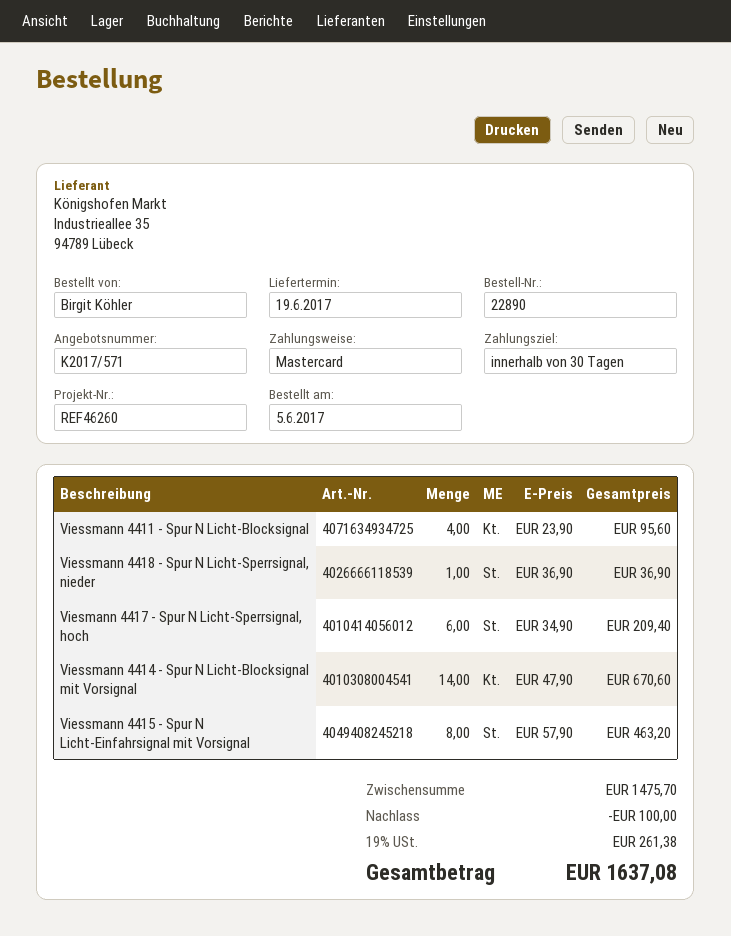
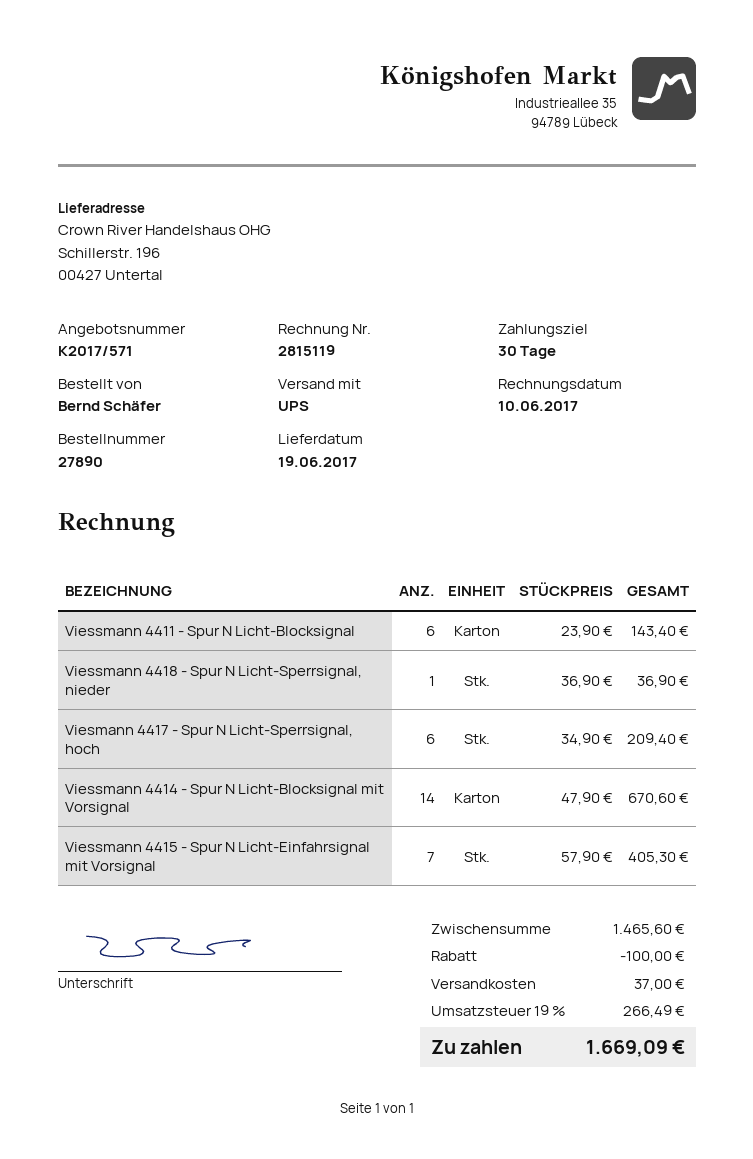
order number: 22890 -> 27890
ordered by: Birgit Köhler -> Bernd Schäfer
Viessmann 4411 - Spur N Licht-Blocksignal: 4 x 23.90 = 95.60 -> 6 x 23.90 = 143.40
Viessmann 4415 - Spur N Licht-Einfahrsignal mit Vorsignal: 8 x 57.90 = 463.20 -> 7 x 57.90 = 405.30
subtotal: 1475.70 -> 1465.60
shipping: none -> 37.00
tax: 19% = 261.38 -> 19% = 266.49
total: 1637.08 -> 1669.09

